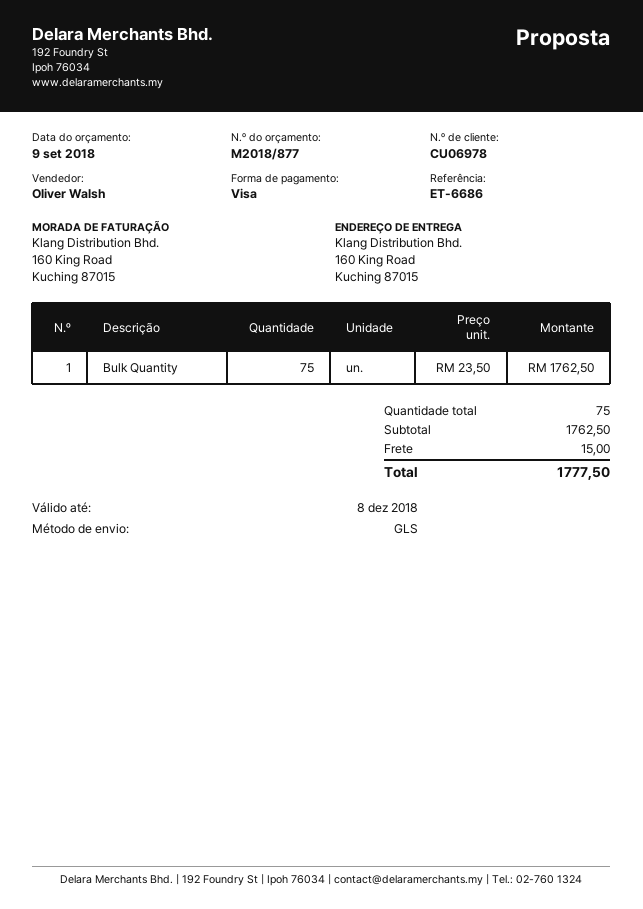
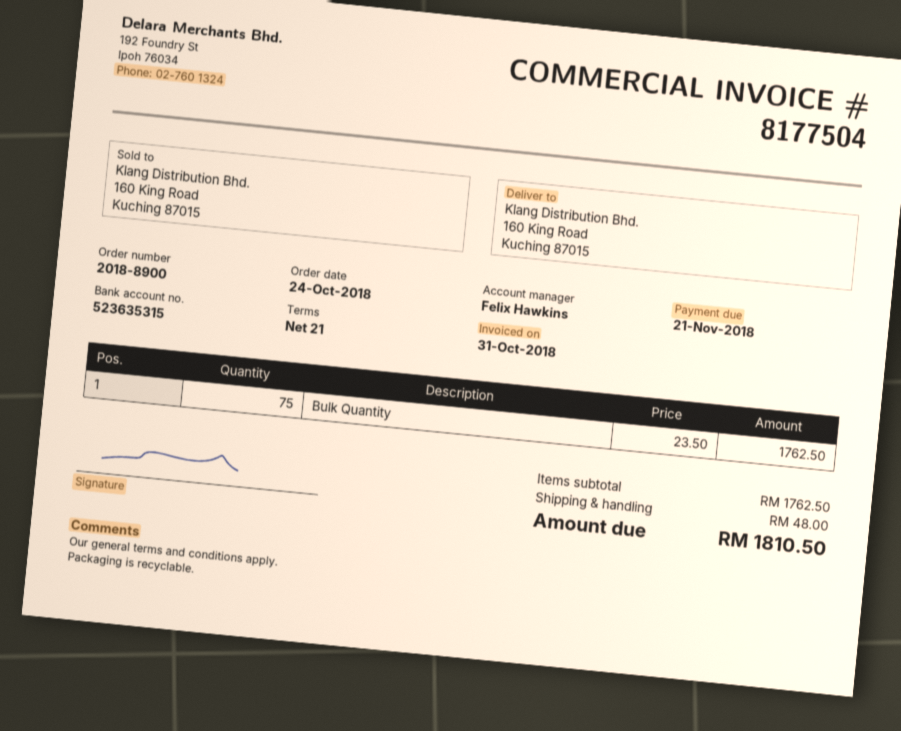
sales rep: Oliver Walsh -> Felix Hawkins
shipping: 15.00 -> 48.00
total: 1777.50 -> 1810.50

